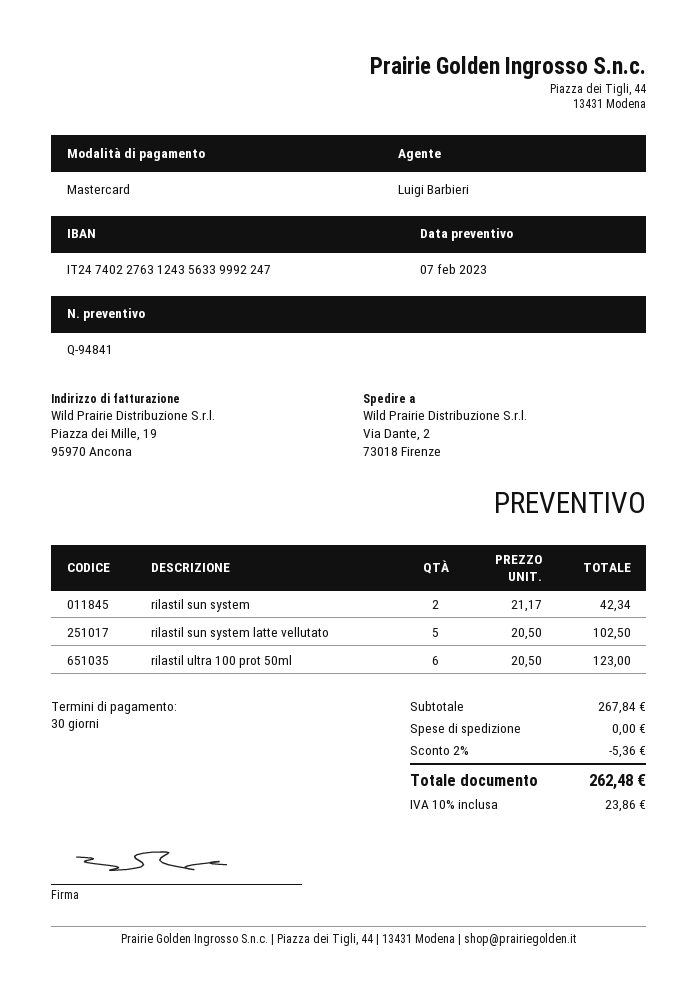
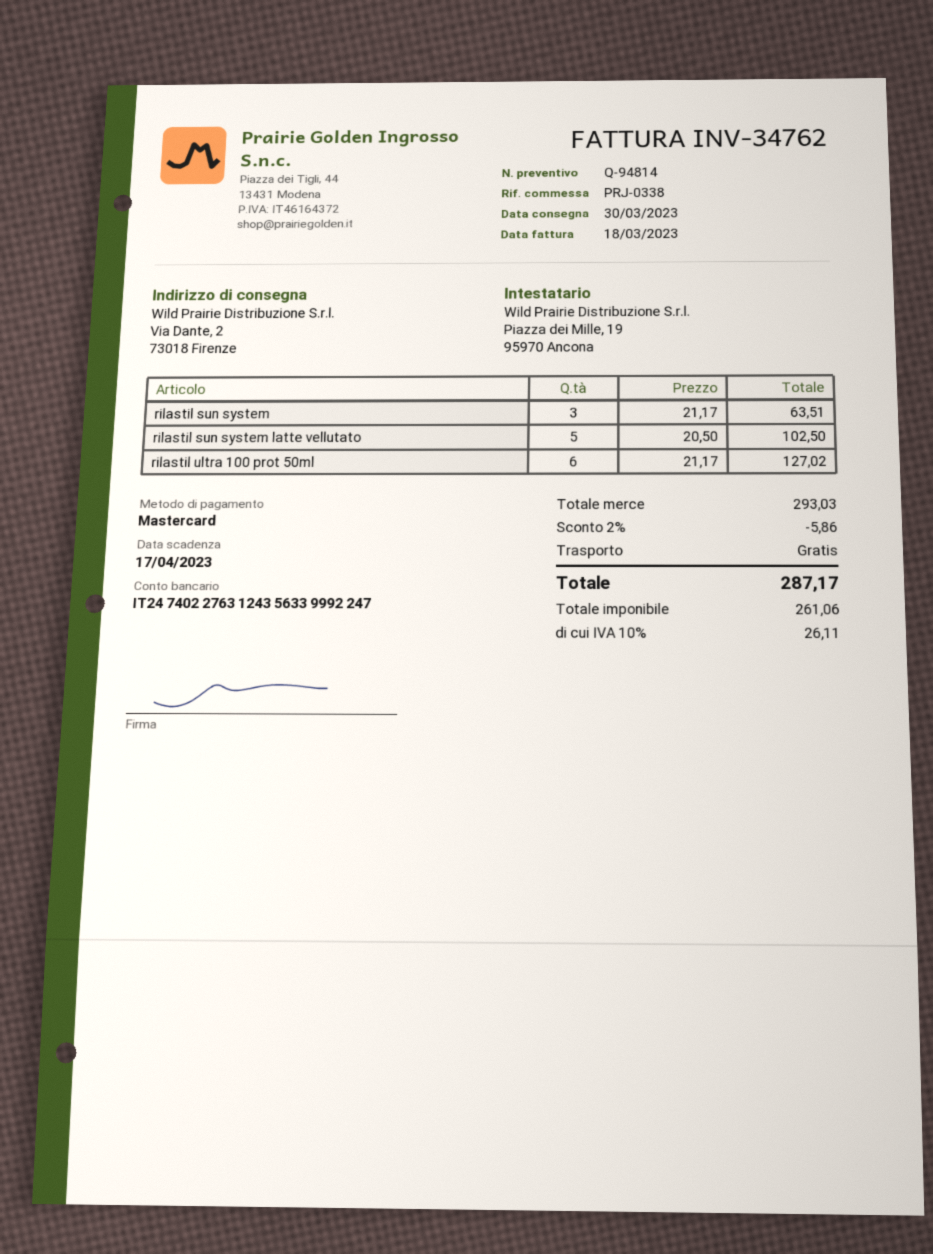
quote number: Q-94841 -> Q-94814
rilastil sun system: 2 x 21.17 = 42.34 -> 3 x 21.17 = 63.51
rilastil ultra 100 prot 50ml: 6 x 20.50 = 123.00 -> 6 x 21.17 = 127.02
subtotal: 267.84 -> 293.03
discount: 2% = 5.36 -> 2% = 5.86
tax: 10% = 23.86 -> 10% = 26.11
total: 262.48 -> 287.17

